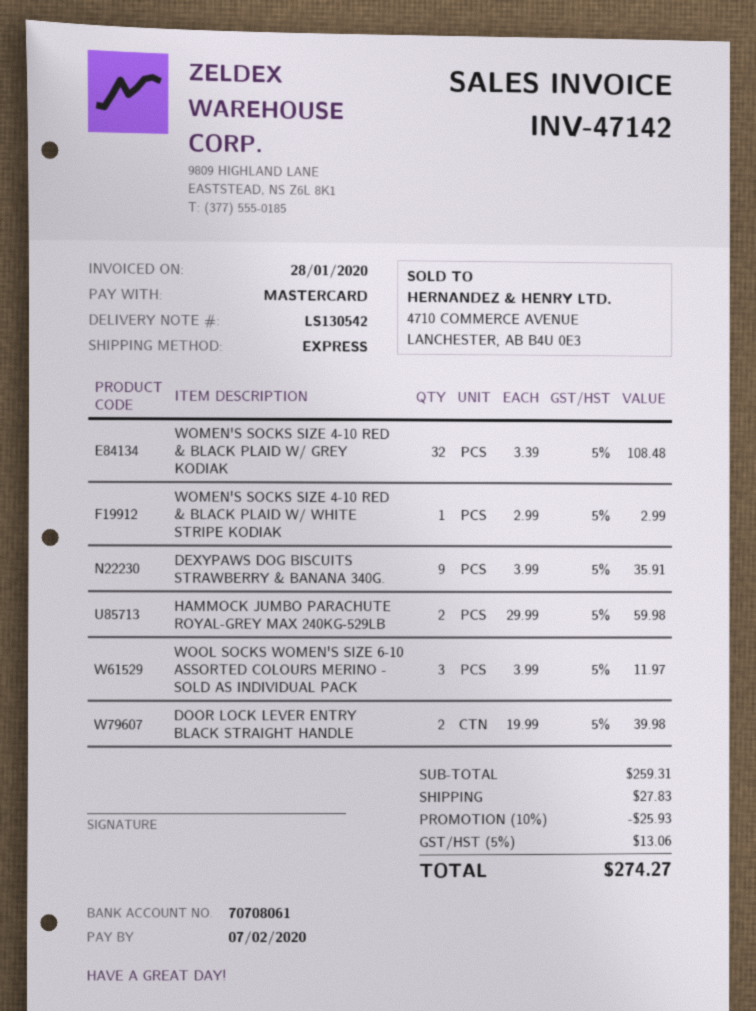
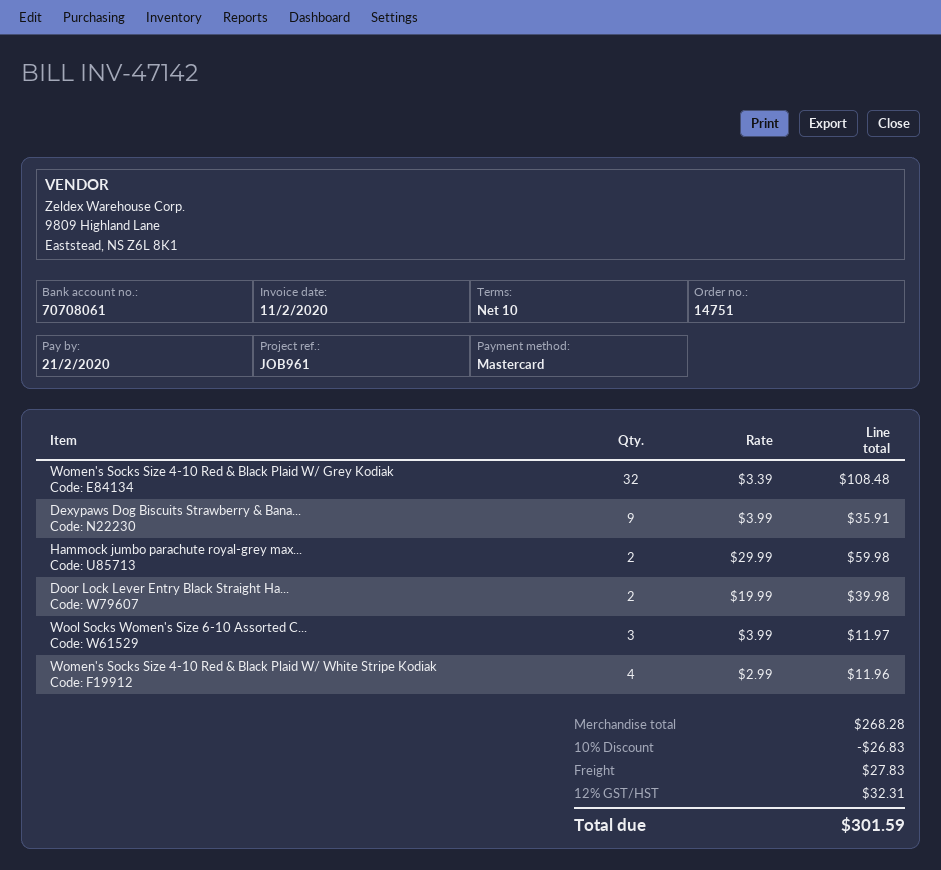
invoice date: 2020-01-28 -> 2020-02-11
due date: 2020-02-07 -> 2020-02-21
WOMEN'S SOCKS SIZE 4-10 RED & BLACK PLAID W/ WHITE STRIPE KODIAK: 1 x 2.99 = 2.99 -> 4 x 2.99 = 11.96
subtotal: 259.31 -> 268.28
discount: 10% = 25.93 -> 10% = 26.83
tax: 5% = 13.06 -> 12% = 32.31
total: 274.27 -> 301.59

